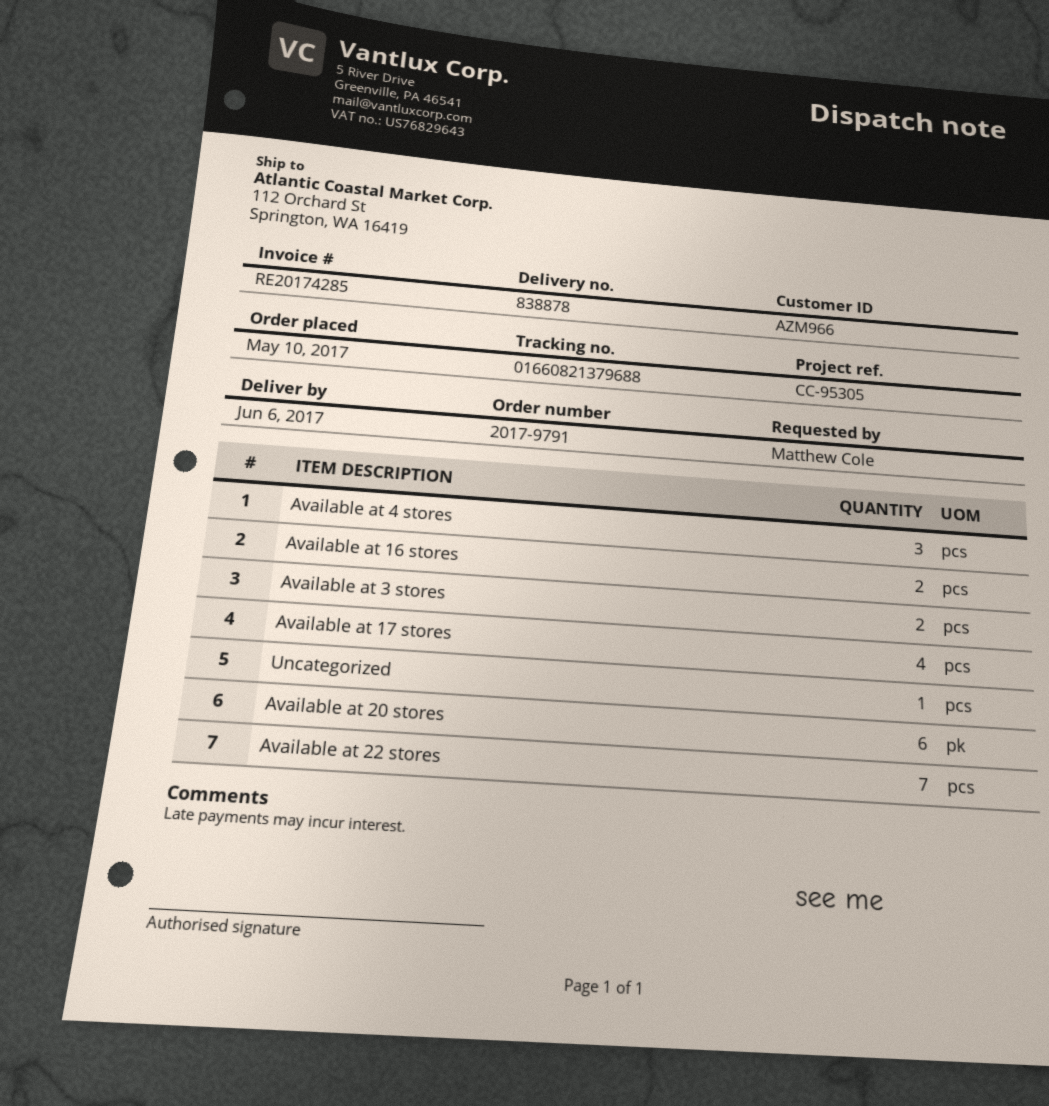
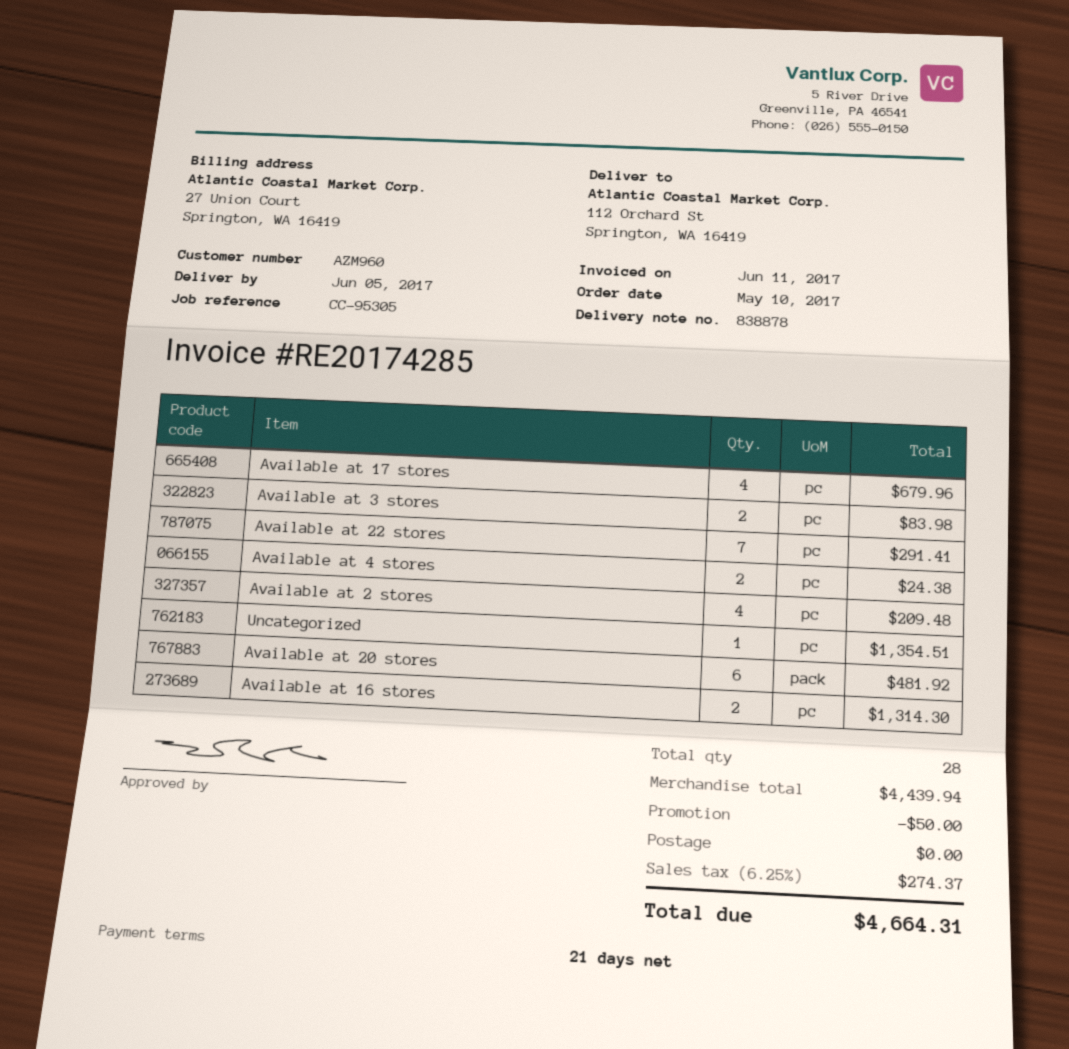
delivery date: 2017-06-06 -> 2017-06-05
customer number: AZM966 -> AZM960
Available at 4 stores: 3 -> 2
Available at 2 stores: none -> 4

